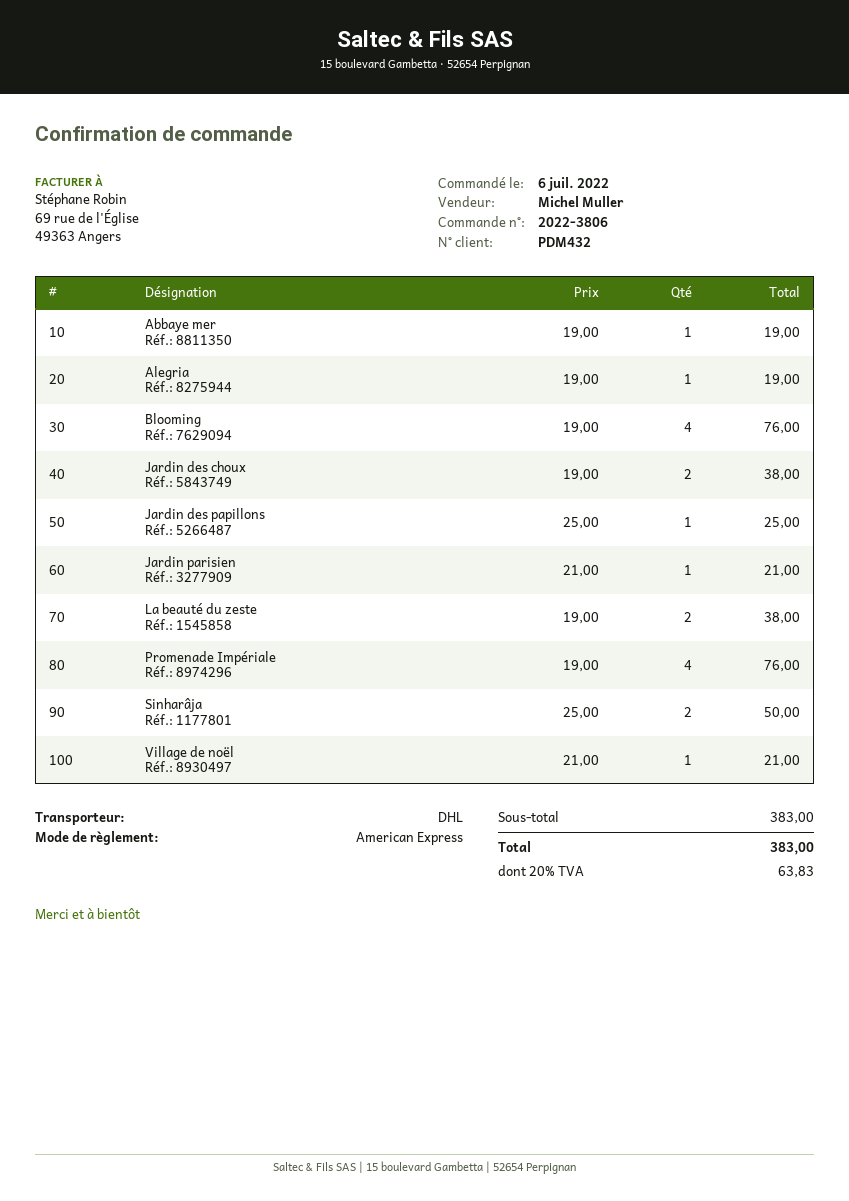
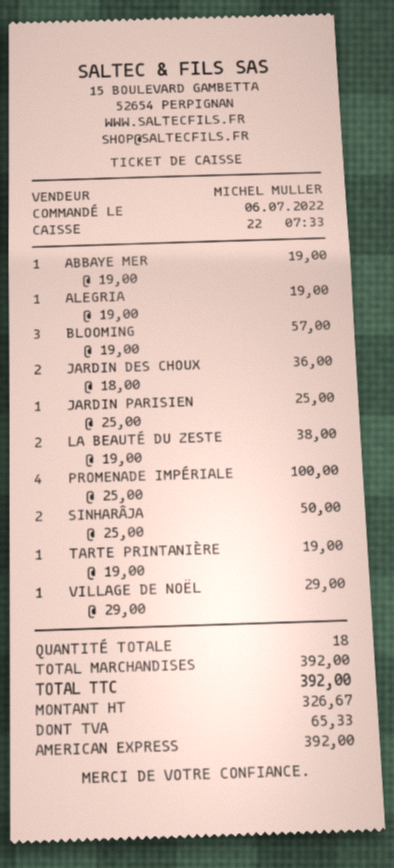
Blooming: 4 x 19.00 = 76.00 -> 3 x 19.00 = 57.00
Jardin des choux: 2 x 19.00 = 38.00 -> 2 x 18.00 = 36.00
Jardin des papillons: 1 x 25.00 = 25.00 -> none
Jardin parisien: 1 x 21.00 = 21.00 -> 1 x 25.00 = 25.00
Promenade Impériale: 4 x 19.00 = 76.00 -> 4 x 25.00 = 100.00
Village de noël: 1 x 21.00 = 21.00 -> 1 x 29.00 = 29.00
TARTE PRINTANIÈRE: none -> 1 x 19.00 = 19.00
subtotal: 383.00 -> 392.00
tax: 63.83 -> 65.33
total: 383.00 -> 392.00

